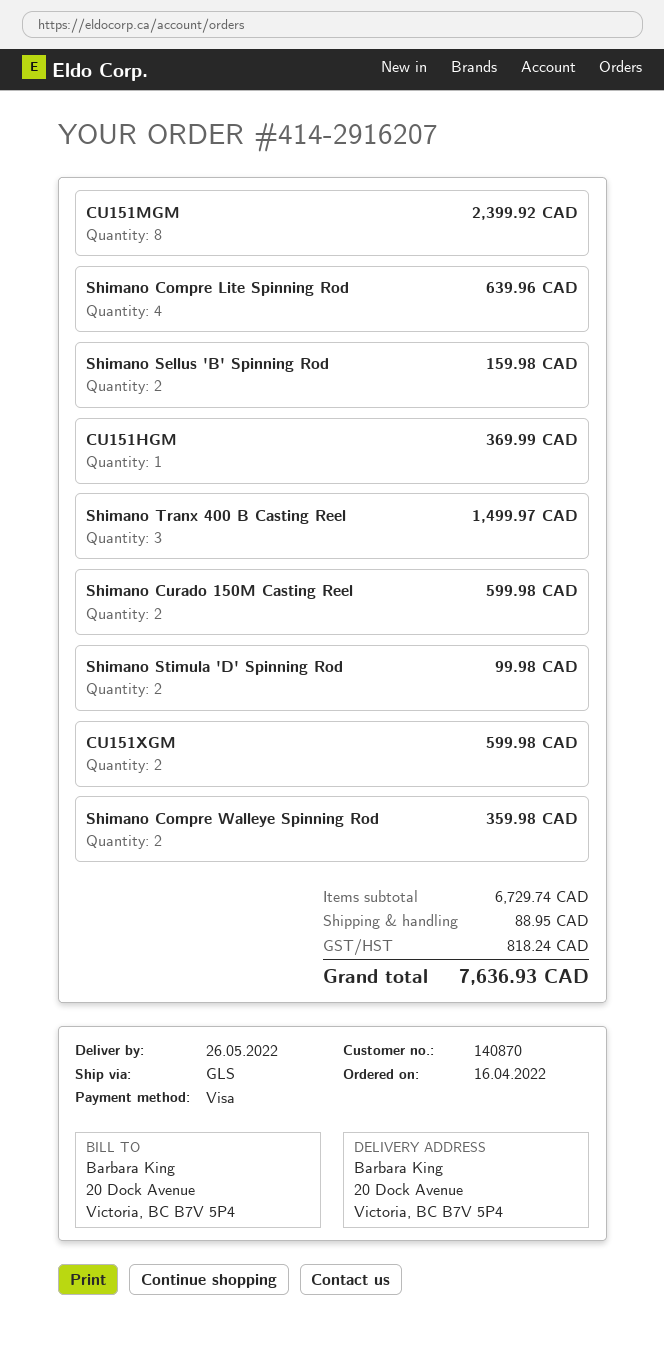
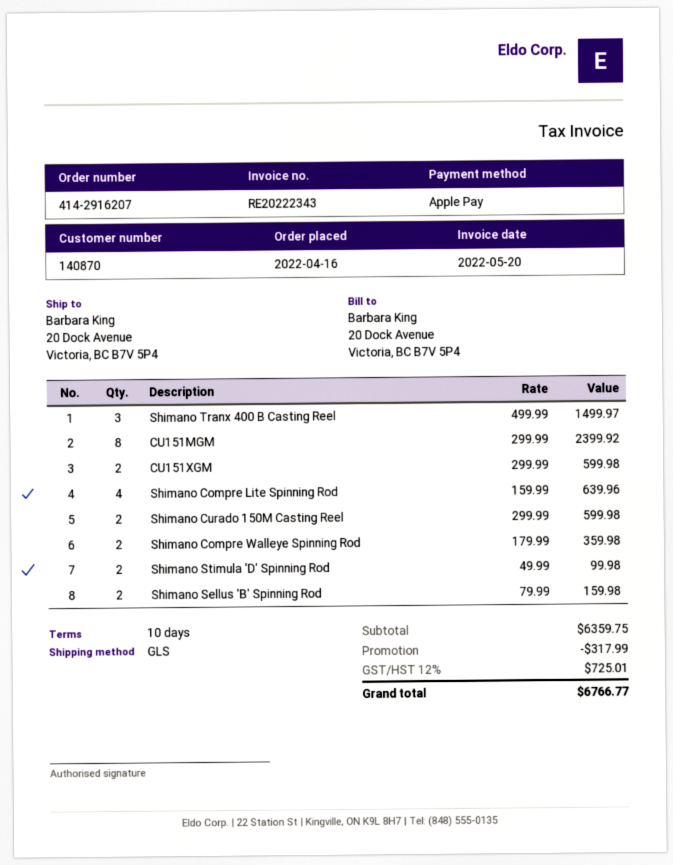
payment method: Visa -> Apple Pay
CU151HGM: 1 for 369.99 -> none
subtotal: 6729.74 -> 6359.75
discount: none -> 317.99
shipping: 88.95 -> none
tax: 818.24 -> 725.01
total: 7636.93 -> 6766.77

